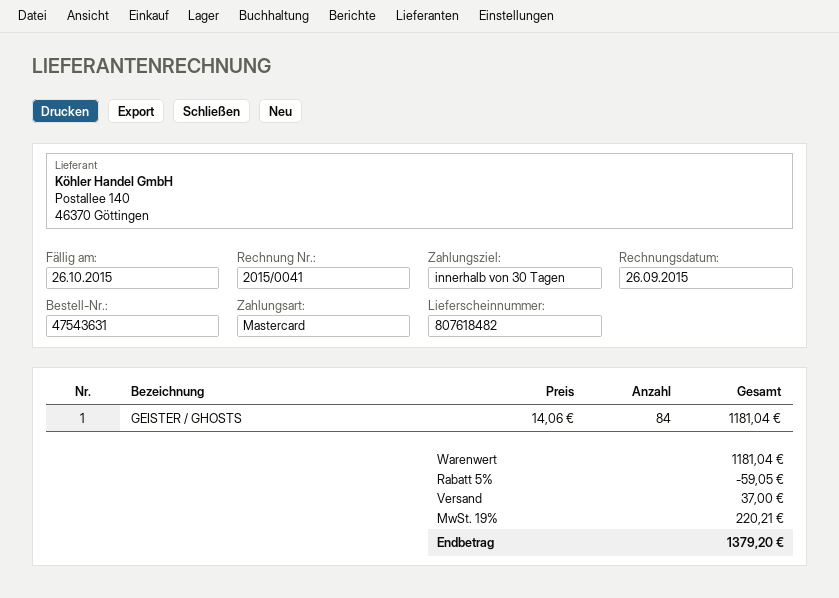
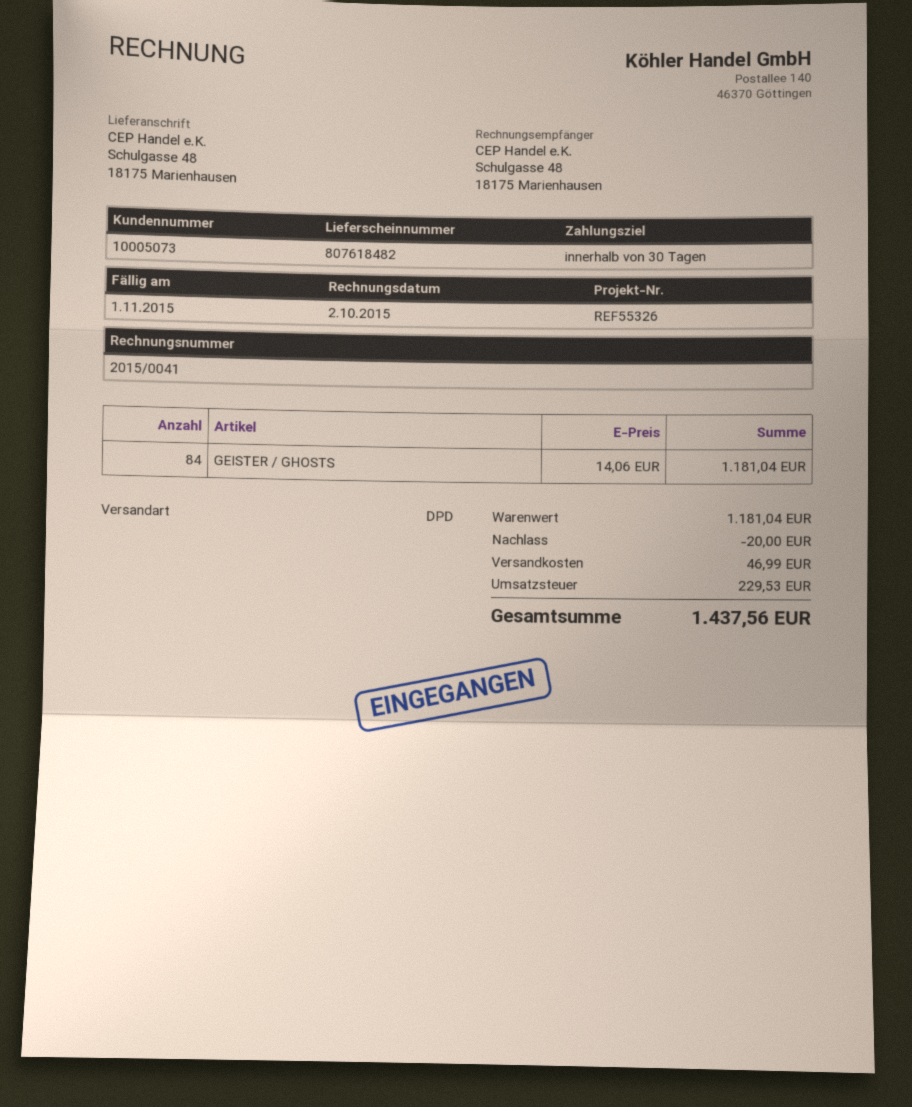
invoice date: 2015-09-26 -> 2015-10-02
due date: 2015-10-26 -> 2015-11-01
discount: 59.05 -> 20.00
shipping: 37.00 -> 46.99
tax: 220.21 -> 229.53
total: 1379.20 -> 1437.56

